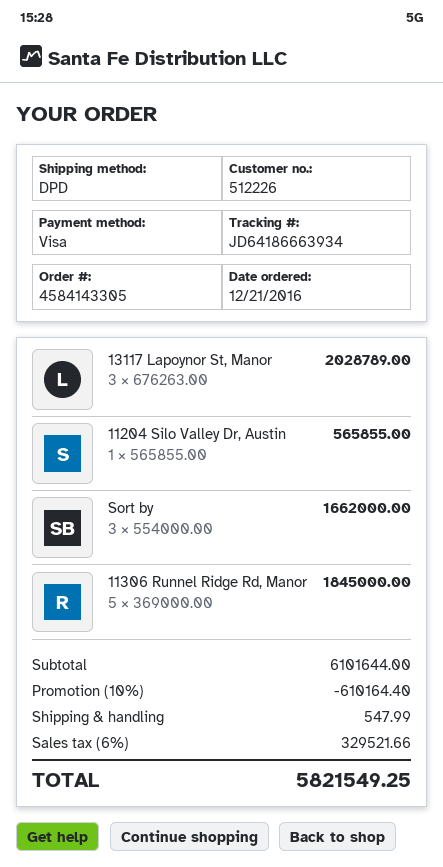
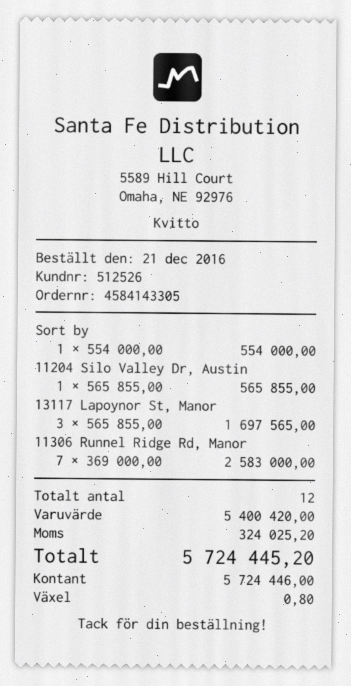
customer number: 512226 -> 512526
payment method: Visa -> cash
13117 Lapoynor St, Manor: 3 x 676263.00 = 2028789.00 -> 3 x 565855.00 = 1697565.00
Sort by: 3 x 554000.00 = 1662000.00 -> 1 x 554000.00 = 554000.00
11306 Runnel Ridge Rd, Manor: 5 x 369000.00 = 1845000.00 -> 7 x 369000.00 = 2583000.00
subtotal: 6101644.00 -> 5400420.00
discount: 10% = 610164.40 -> none
shipping: 547.99 -> none
tax: 329521.66 -> 324025.20
total: 5821549.25 -> 5724445.20

